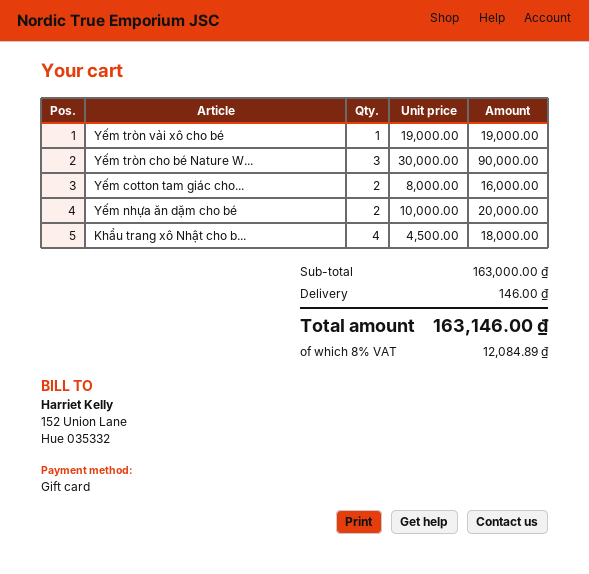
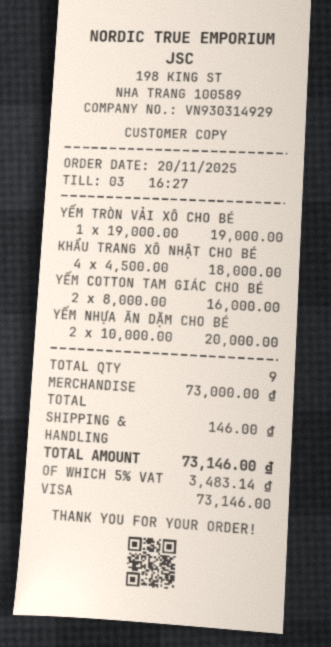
payment method: gift card -> Visa
Yếm tròn cho bé Nature W...: 3 x 30000.00 = 90000.00 -> none
subtotal: 163000.00 -> 73000.00
tax: 8% = 12084.89 -> 5% = 3483.14
total: 163146.00 -> 73146.00

